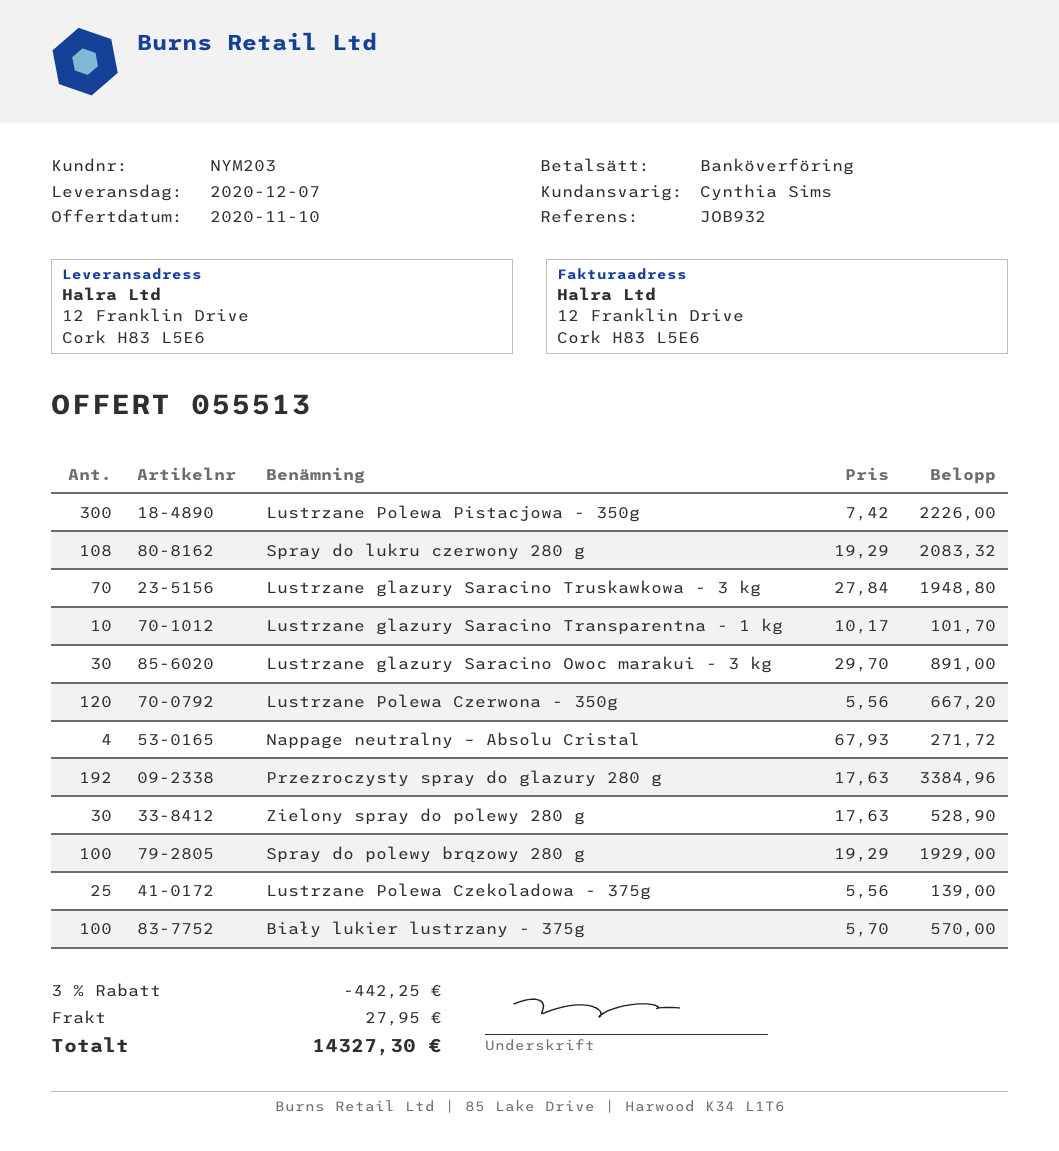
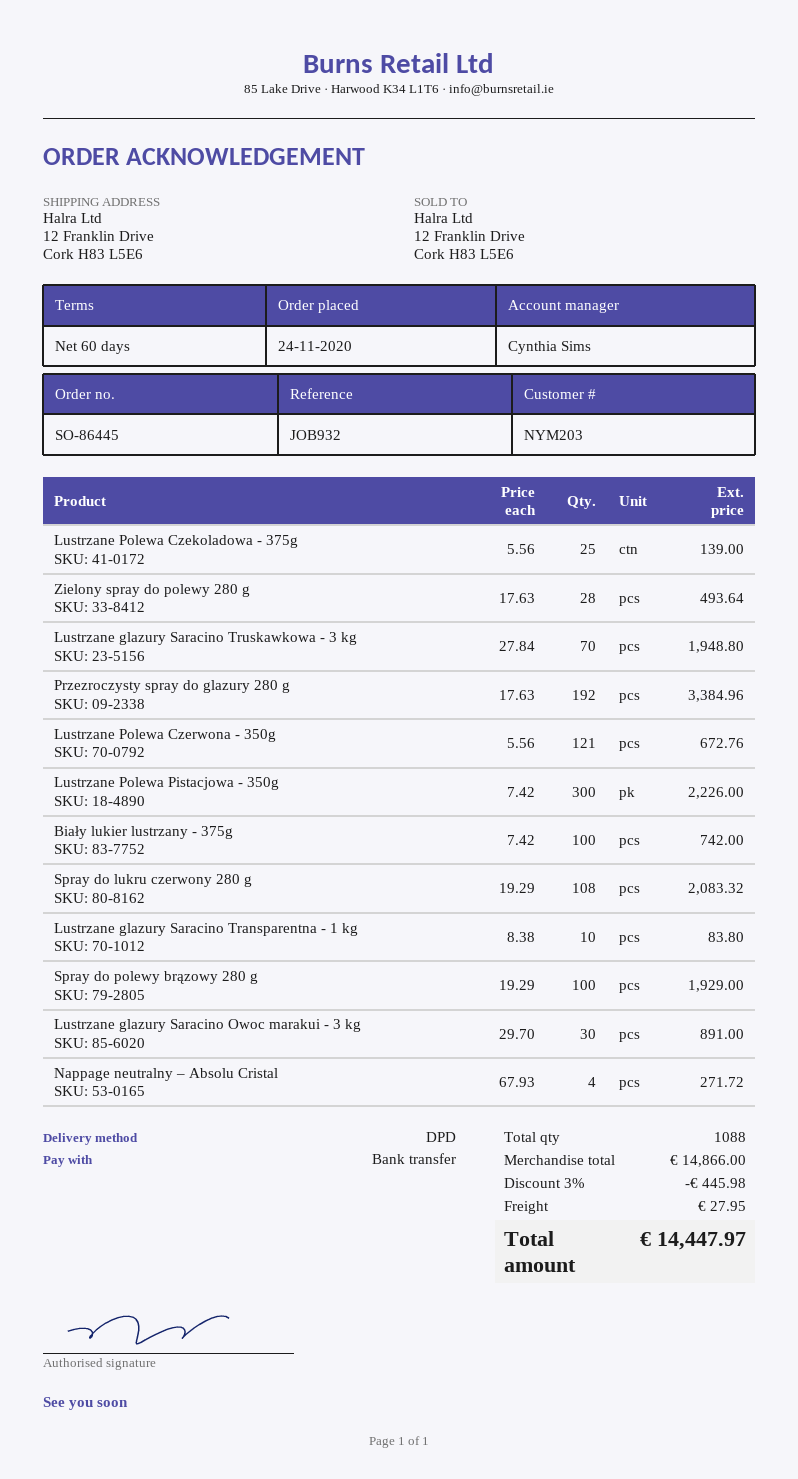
Lustrzane glazury Saracino Transparentna - 1 kg: 10 x 10.17 = 101.70 -> 10 x 8.38 = 83.80
Lustrzane Polewa Czerwona - 350g: 120 x 5.56 = 667.20 -> 121 x 5.56 = 672.76
Zielony spray do polewy 280 g: 30 x 17.63 = 528.90 -> 28 x 17.63 = 493.64
Biały lukier lustrzany - 375g: 100 x 5.70 = 570.00 -> 100 x 7.42 = 742.00
discount: 3% = 442.25 -> 3% = 445.98
total: 14327.30 -> 14447.97

